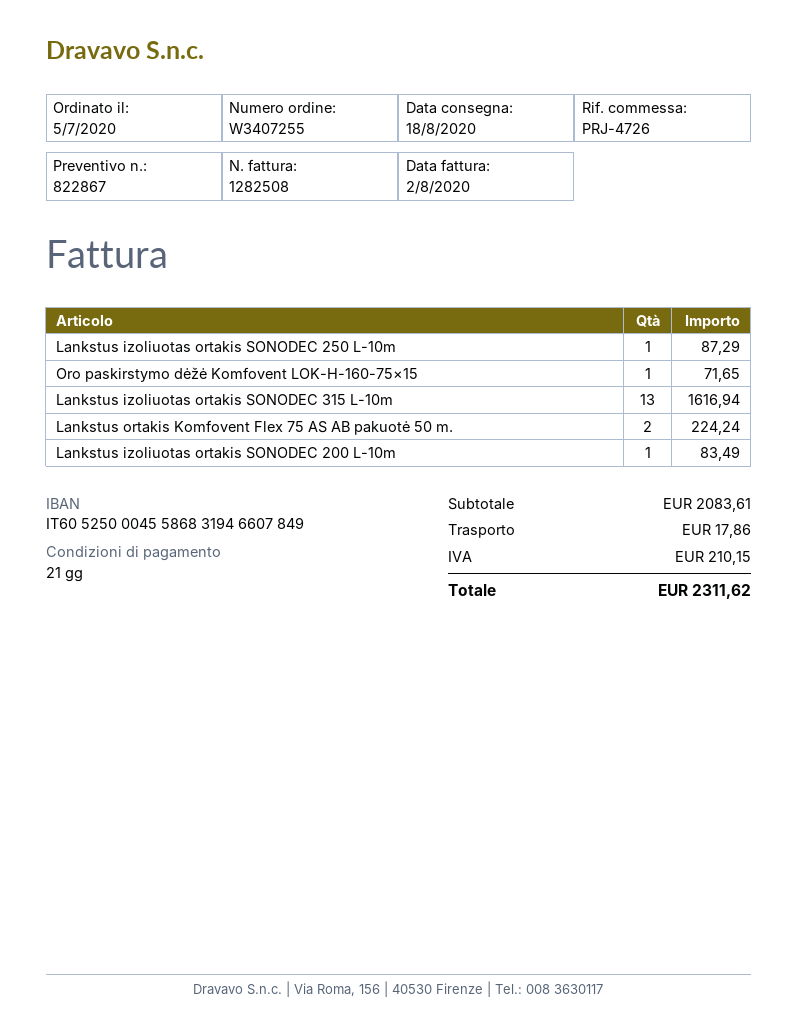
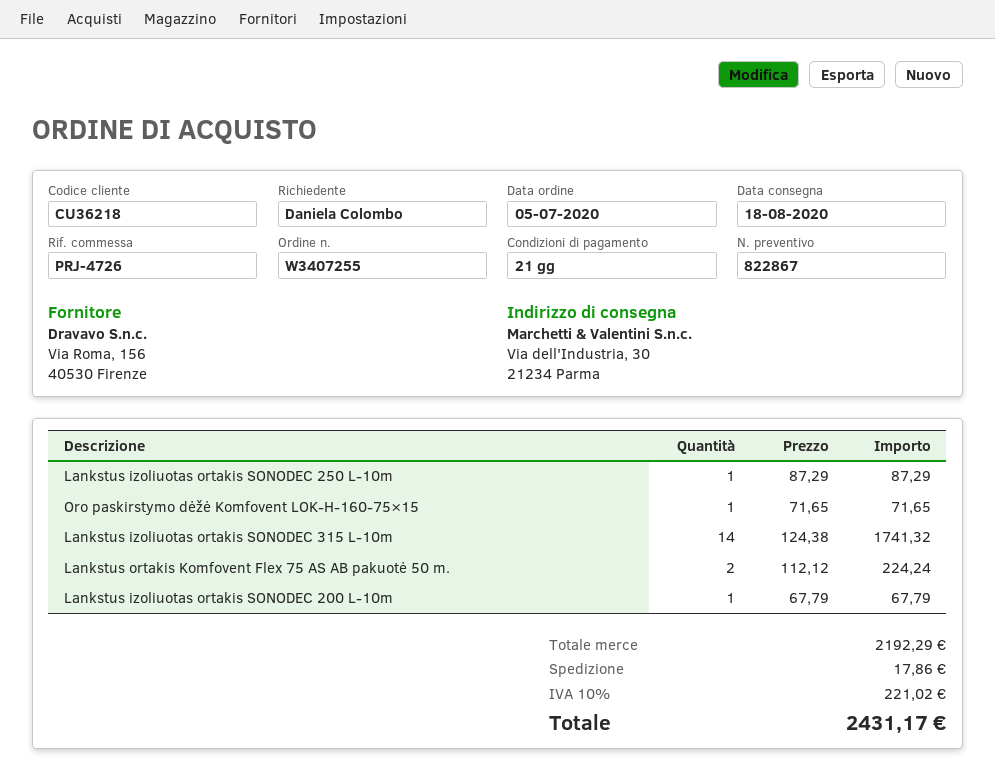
Lankstus izoliuotas ortakis SONODEC 315 L-10m: 13 for 1616.94 -> 14 for 1741.32
Lankstus izoliuotas ortakis SONODEC 200 L-10m: 1 for 83.49 -> 1 for 67.79
subtotal: 2083.61 -> 2192.29
tax: 210.15 -> 221.02
total: 2311.62 -> 2431.17

